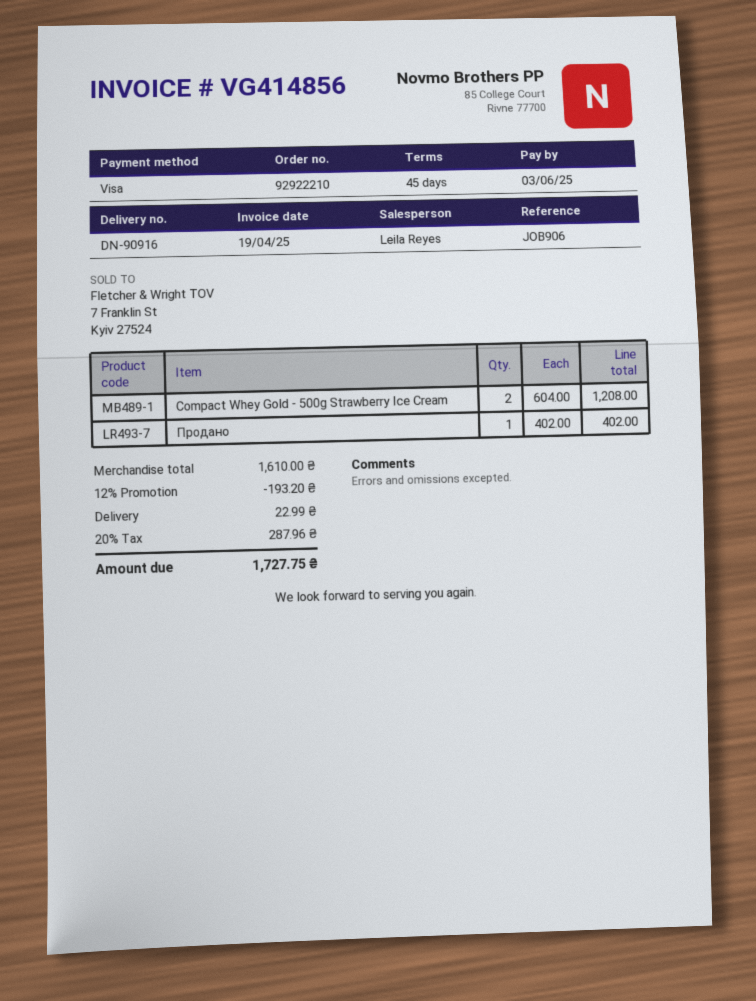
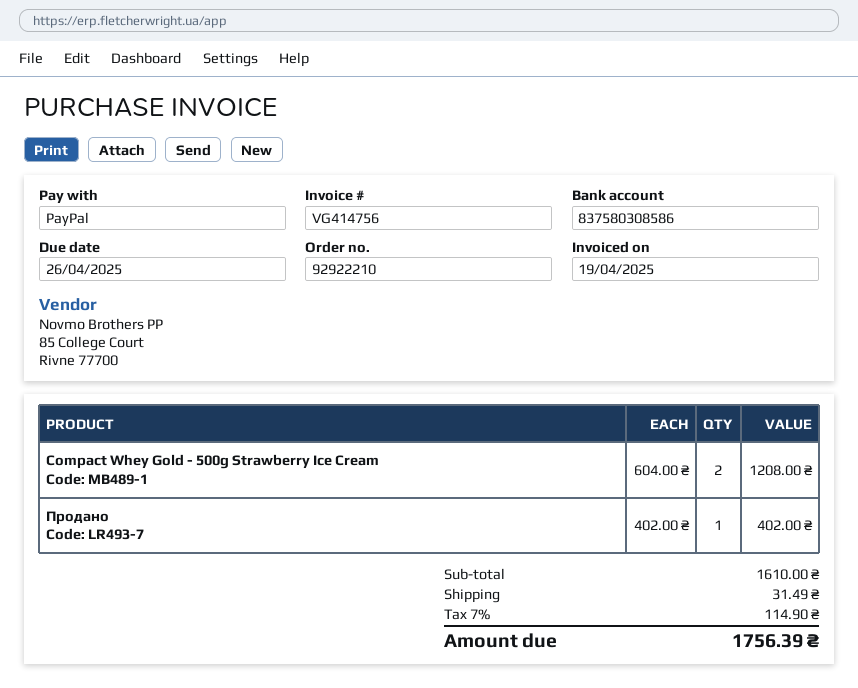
invoice number: VG414856 -> VG414756
due date: 2025-06-03 -> 2025-04-26
payment method: Visa -> PayPal
discount: 12% = 193.20 -> none
shipping: 22.99 -> 31.49
tax: 20% = 287.96 -> 7% = 114.90
total: 1727.75 -> 1756.39

